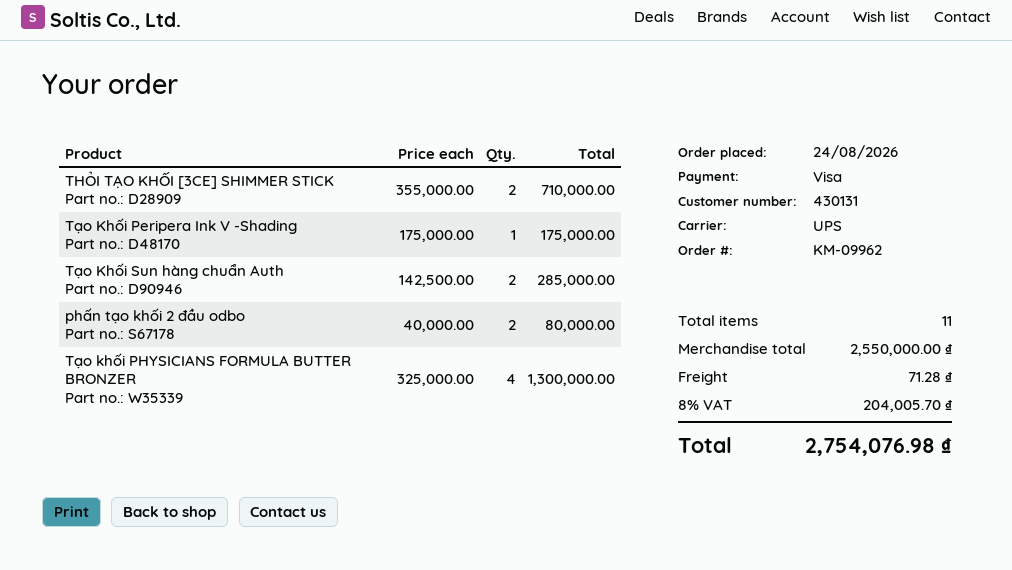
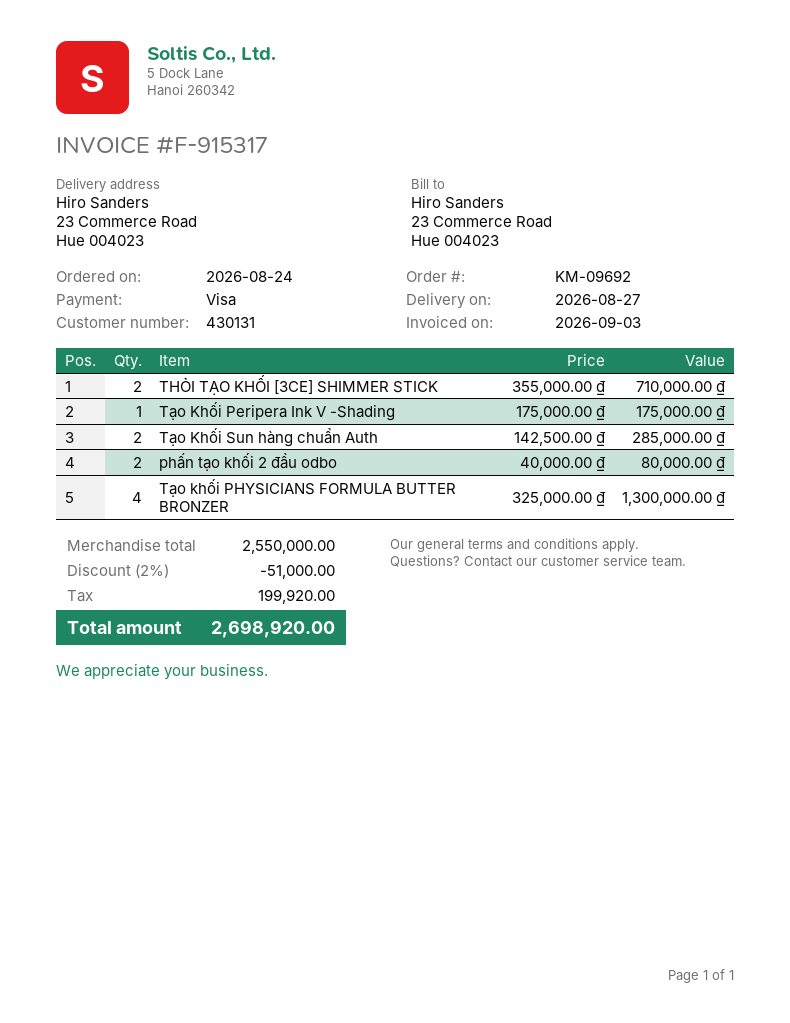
order number: KM-09962 -> KM-09692
discount: none -> 2% = 51000.00
shipping: 71.28 -> none
tax: 204005.70 -> 199920.00
total: 2754076.98 -> 2698920.00

